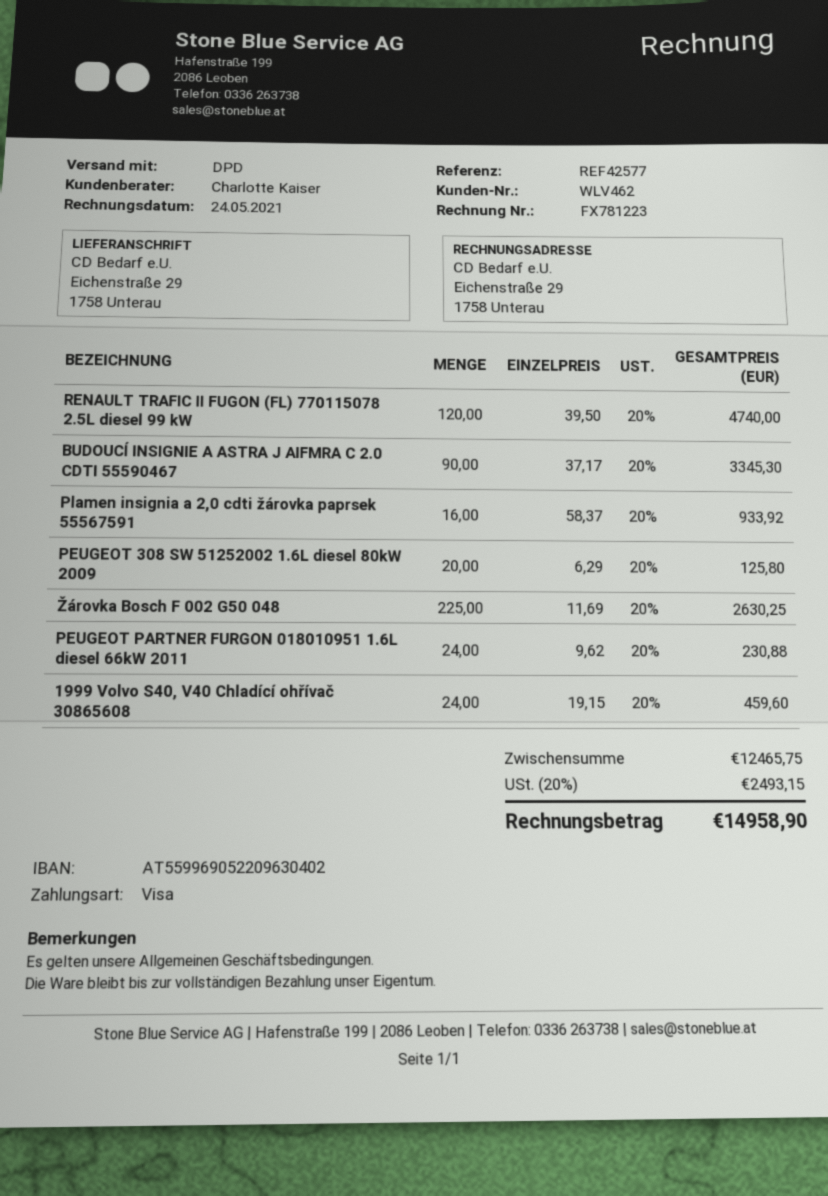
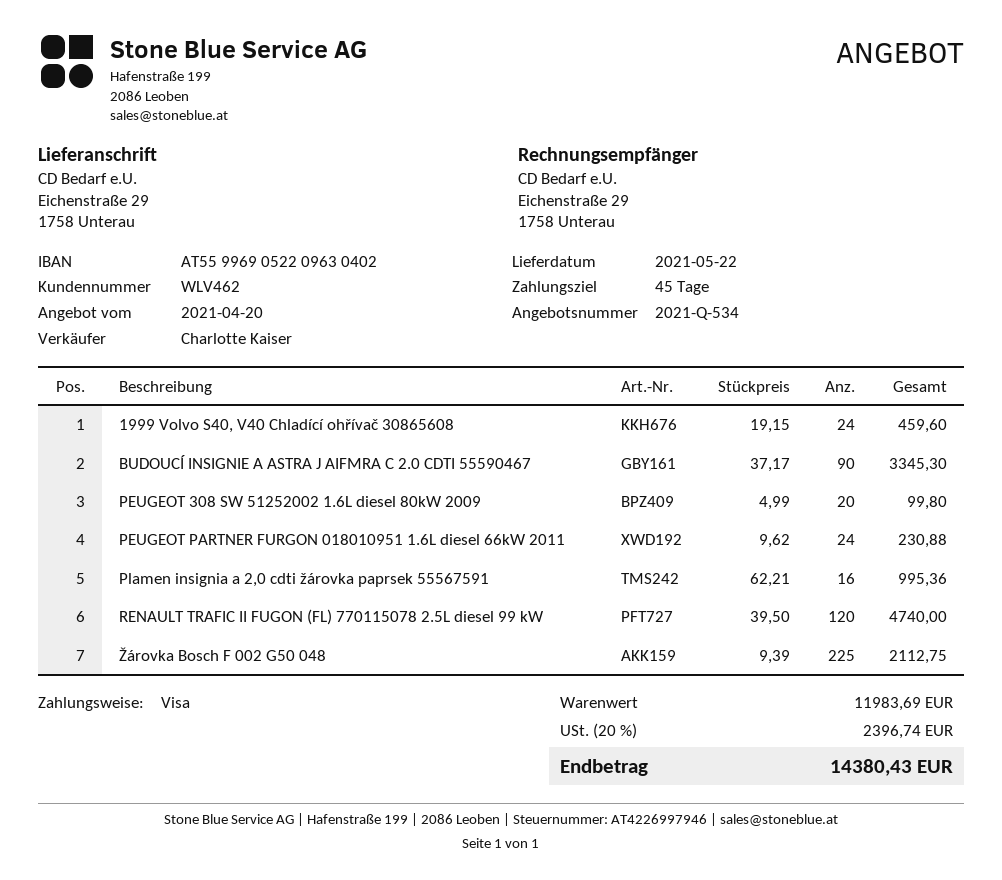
Plamen insignia a 2,0 cdti žárovka paprsek 55567591: 16 x 58.37 = 933.92 -> 16 x 62.21 = 995.36
PEUGEOT 308 SW 51252002 1.6L diesel 80kW 2009: 20 x 6.29 = 125.80 -> 20 x 4.99 = 99.80
Žárovka Bosch F 002 G50 048: 225 x 11.69 = 2630.25 -> 225 x 9.39 = 2112.75
subtotal: 12465.75 -> 11983.69
tax: 20% = 2493.15 -> 20% = 2396.74
total: 14958.90 -> 14380.43

